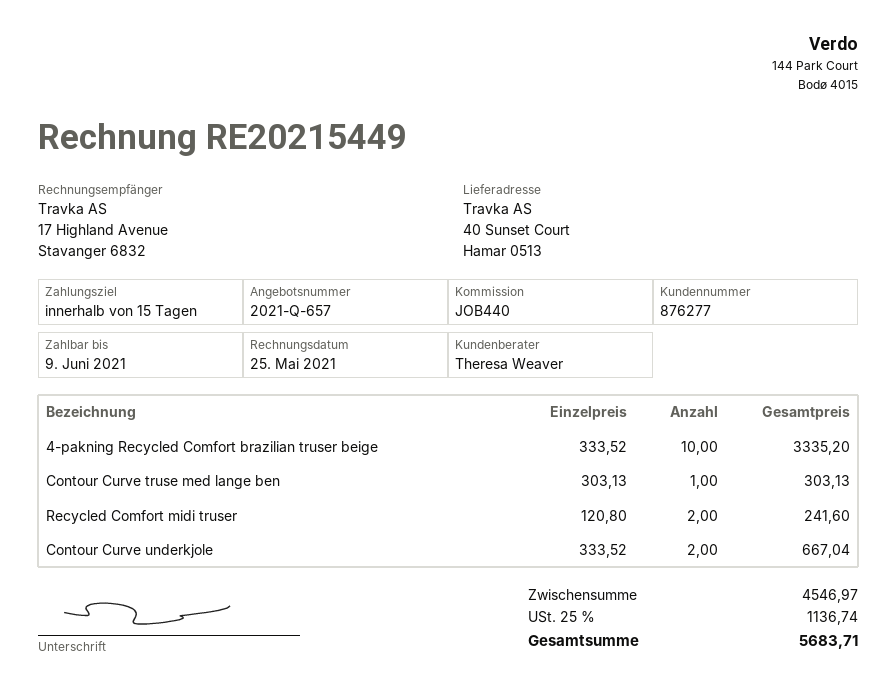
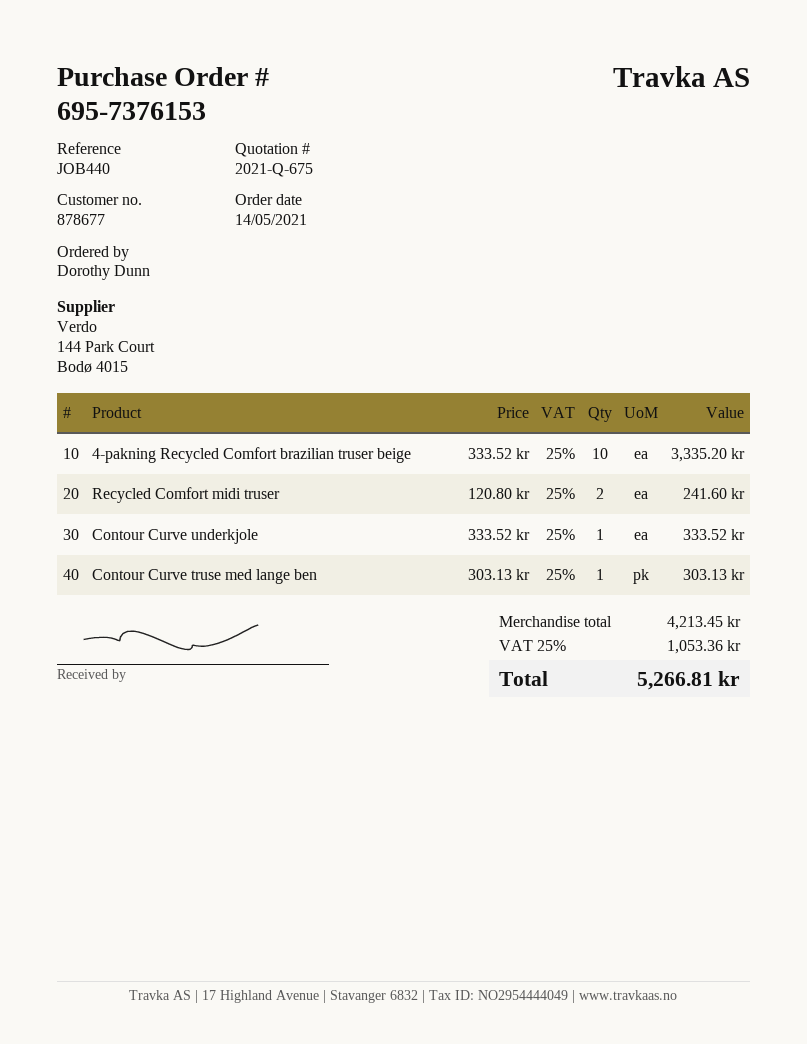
quote number: 2021-Q-657 -> 2021-Q-675
customer number: 876277 -> 878677
Contour Curve underkjole: 2 x 333.52 = 667.04 -> 1 x 333.52 = 333.52
subtotal: 4546.97 -> 4213.45
tax: 25% = 1136.74 -> 25% = 1053.36
total: 5683.71 -> 5266.81

